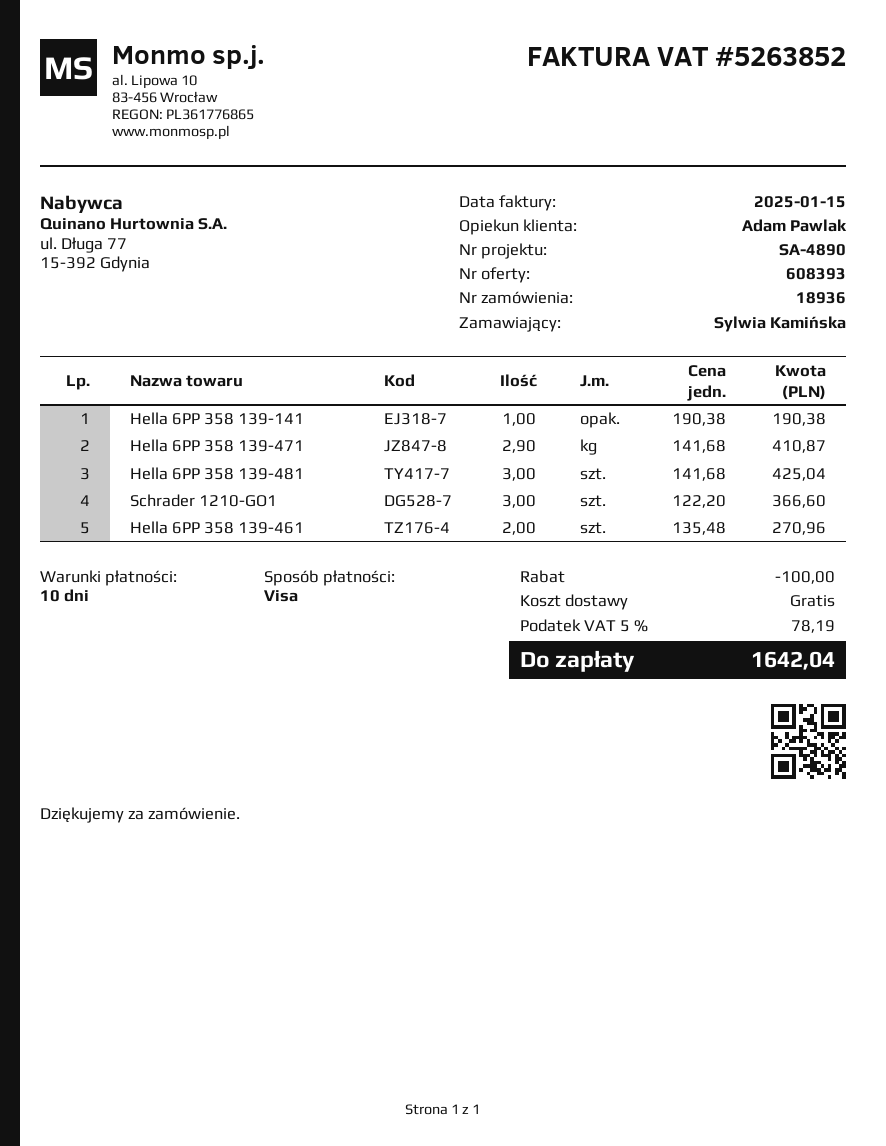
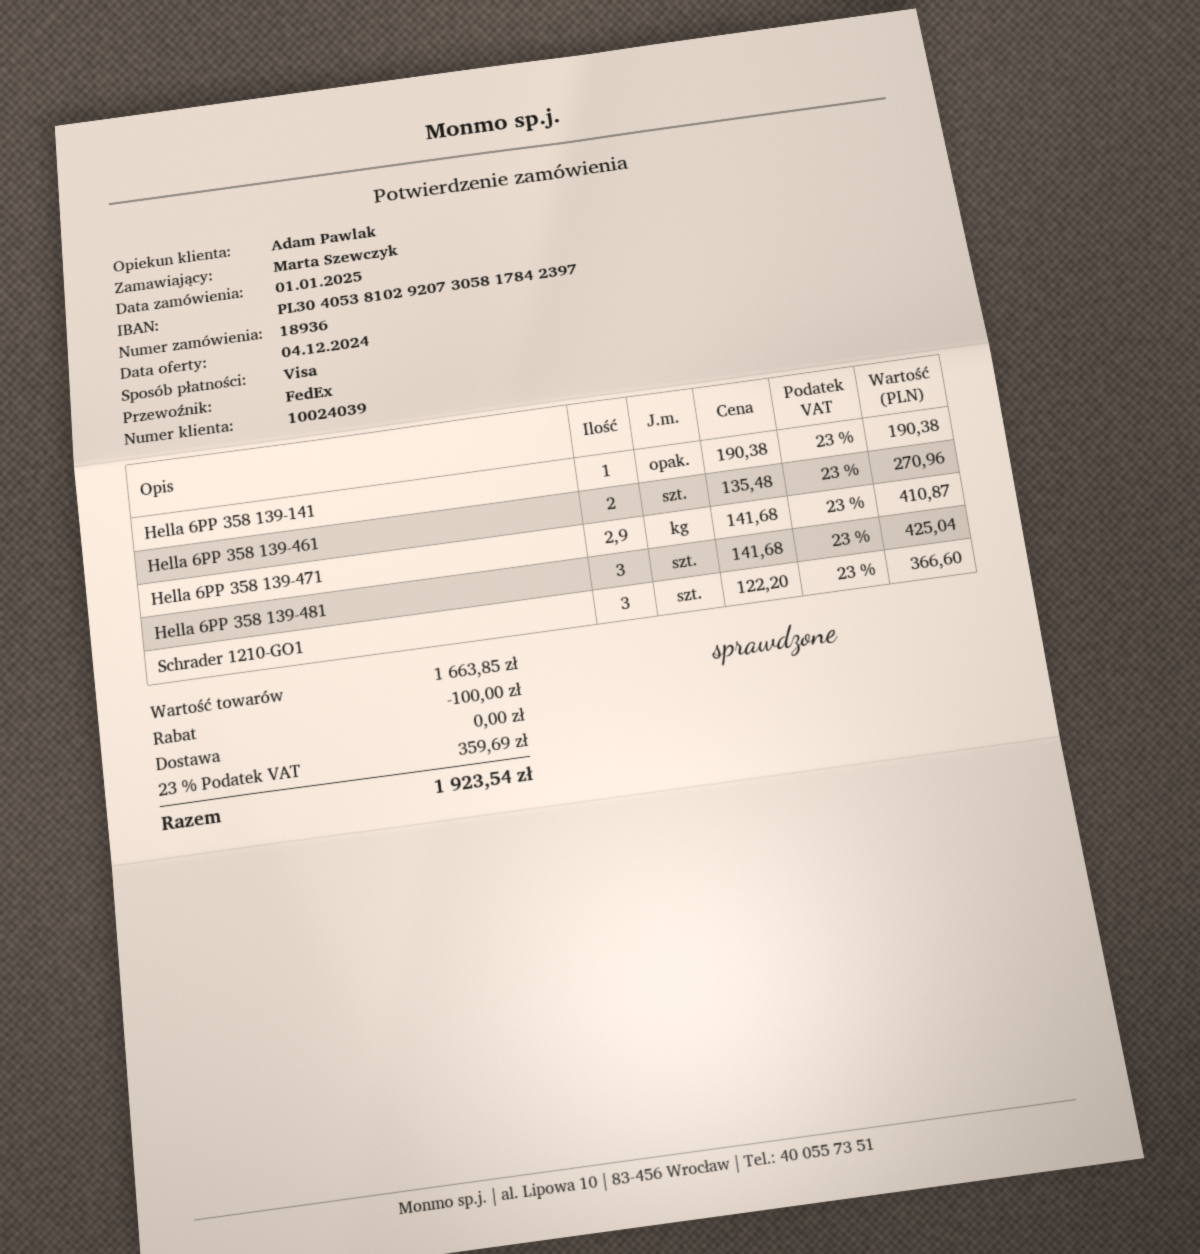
ordered by: Sylwia Kamińska -> Marta Szewczyk
tax: 5% = 78.19 -> 23% = 359.69
total: 1642.04 -> 1923.54

